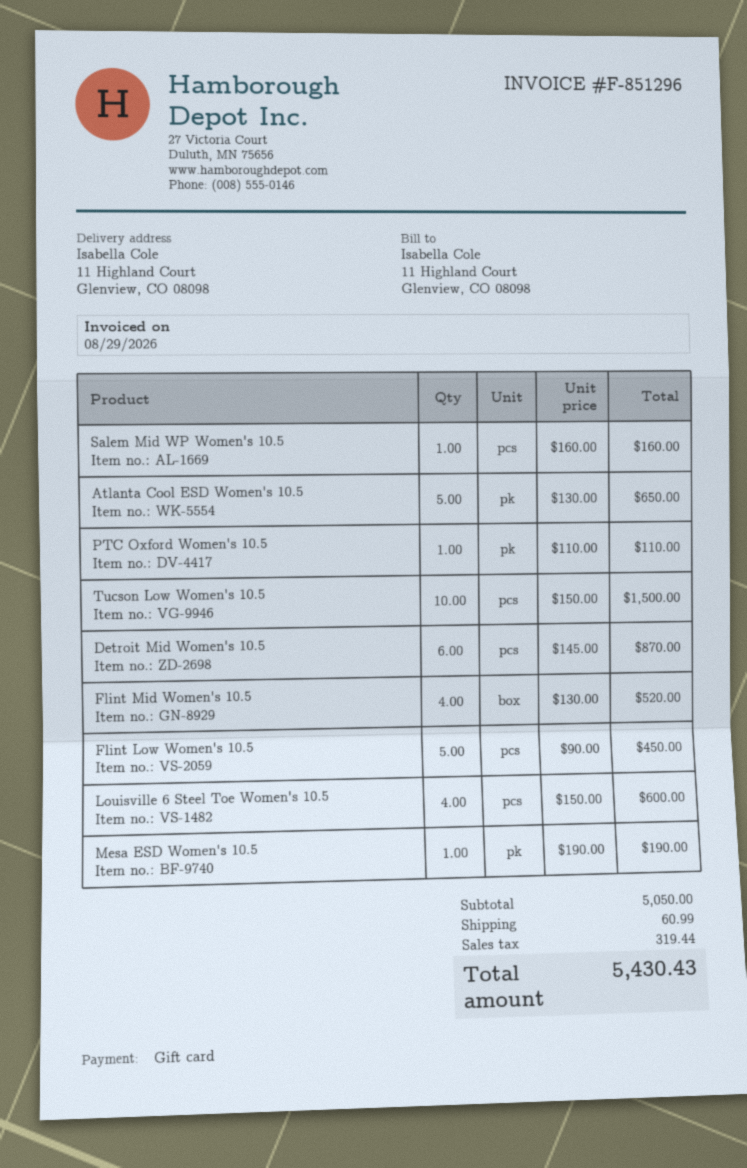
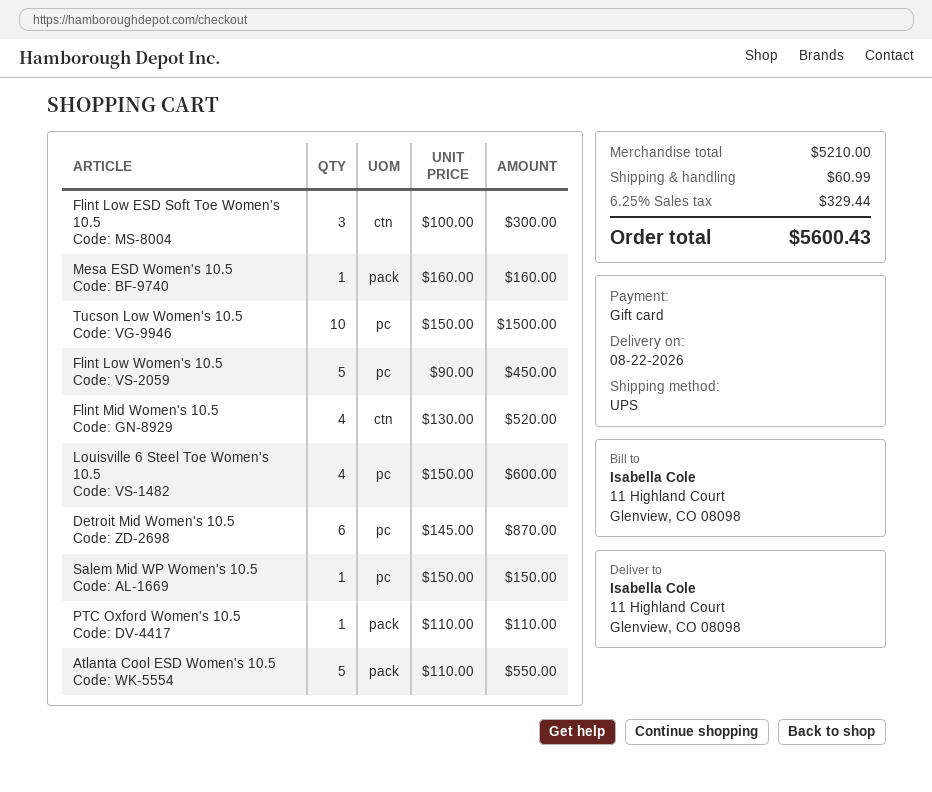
Salem Mid WP Women's 10.5: 1 x 160.00 = 160.00 -> 1 x 150.00 = 150.00
Atlanta Cool ESD Women's 10.5: 5 x 130.00 = 650.00 -> 5 x 110.00 = 550.00
Mesa ESD Women's 10.5: 1 x 190.00 = 190.00 -> 1 x 160.00 = 160.00
Flint Low ESD Soft Toe Women's 10.5: none -> 3 x 100.00 = 300.00
subtotal: 5050.00 -> 5210.00
tax: 319.44 -> 329.44
total: 5430.43 -> 5600.43

